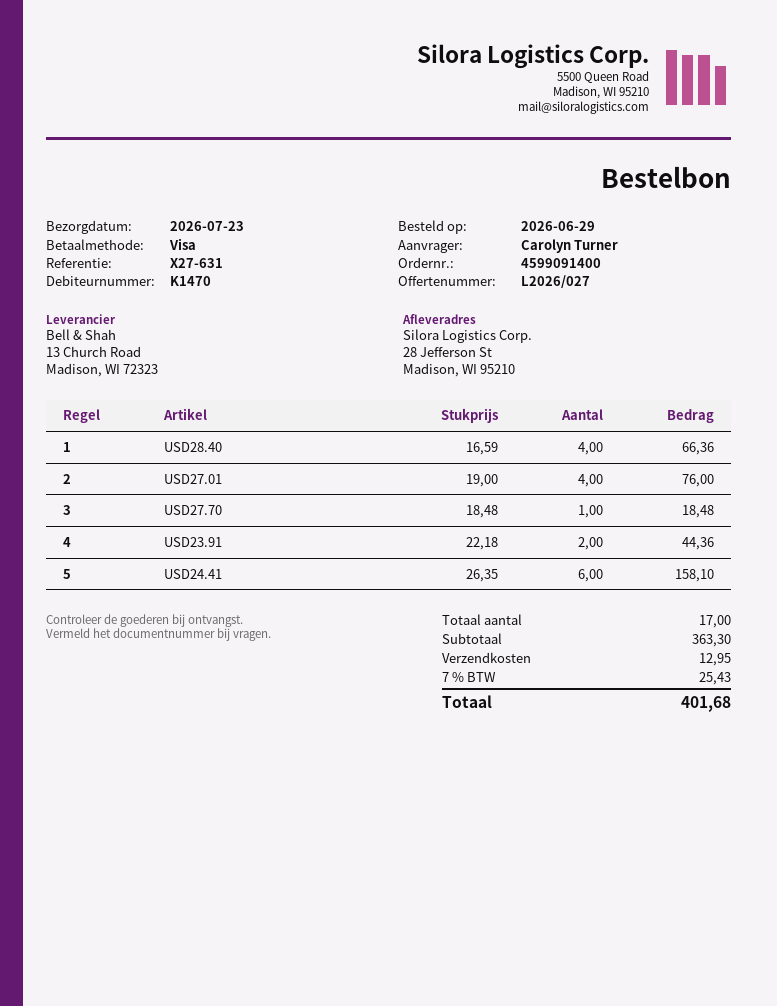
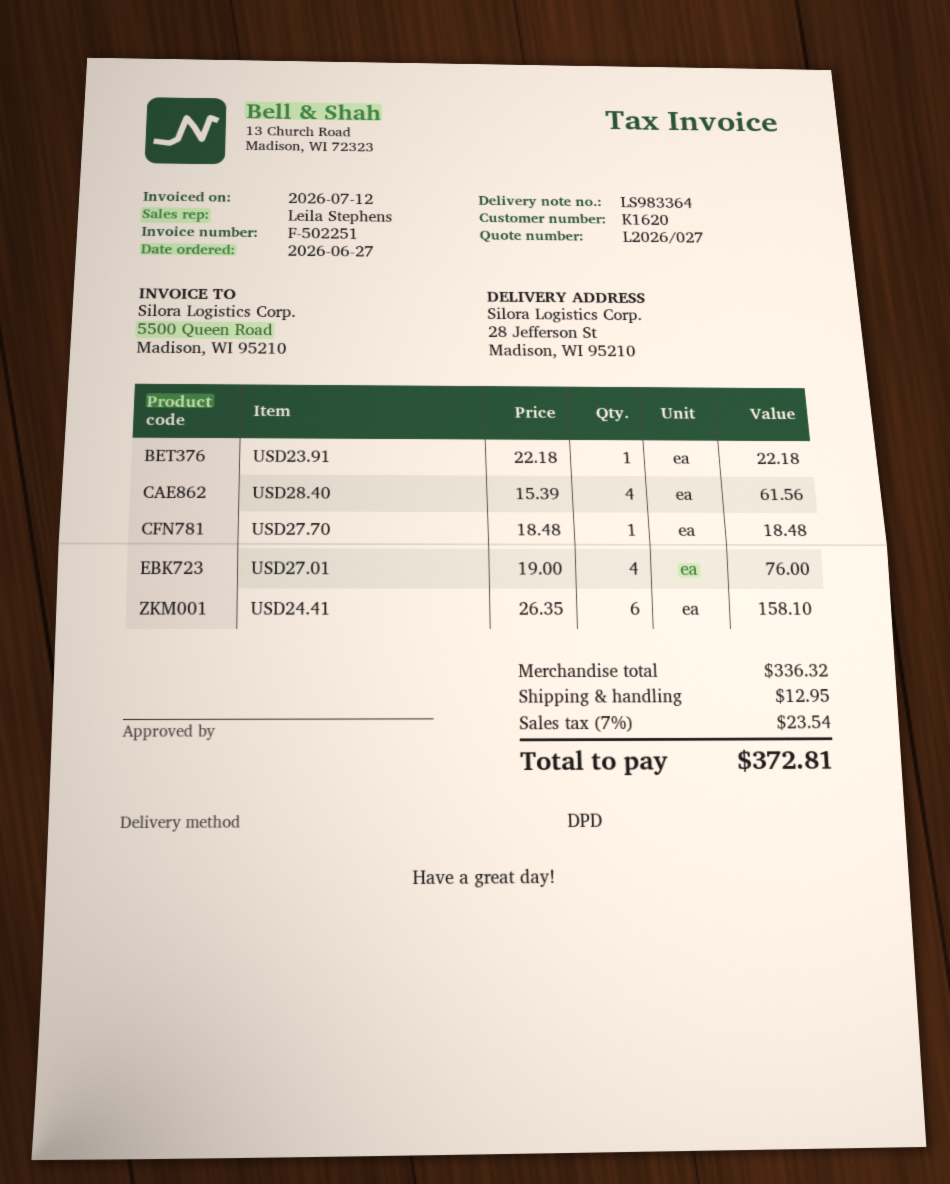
order date: 2026-06-29 -> 2026-06-27
customer number: K1470 -> K1620
USD28.40: 4 x 16.59 = 66.36 -> 4 x 15.39 = 61.56
USD23.91: 2 x 22.18 = 44.36 -> 1 x 22.18 = 22.18
subtotal: 363.30 -> 336.32
tax: 7% = 25.43 -> 7% = 23.54
total: 401.68 -> 372.81

